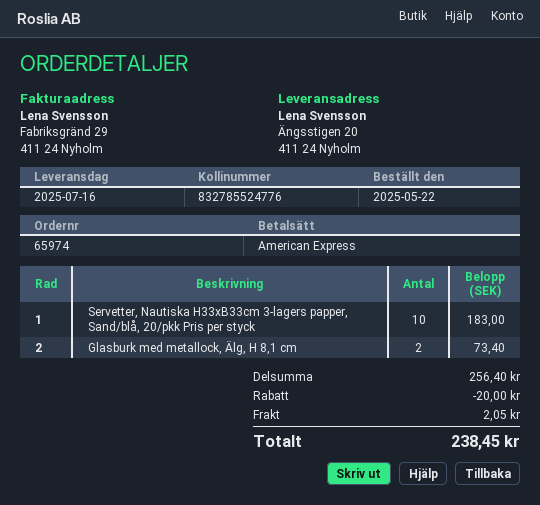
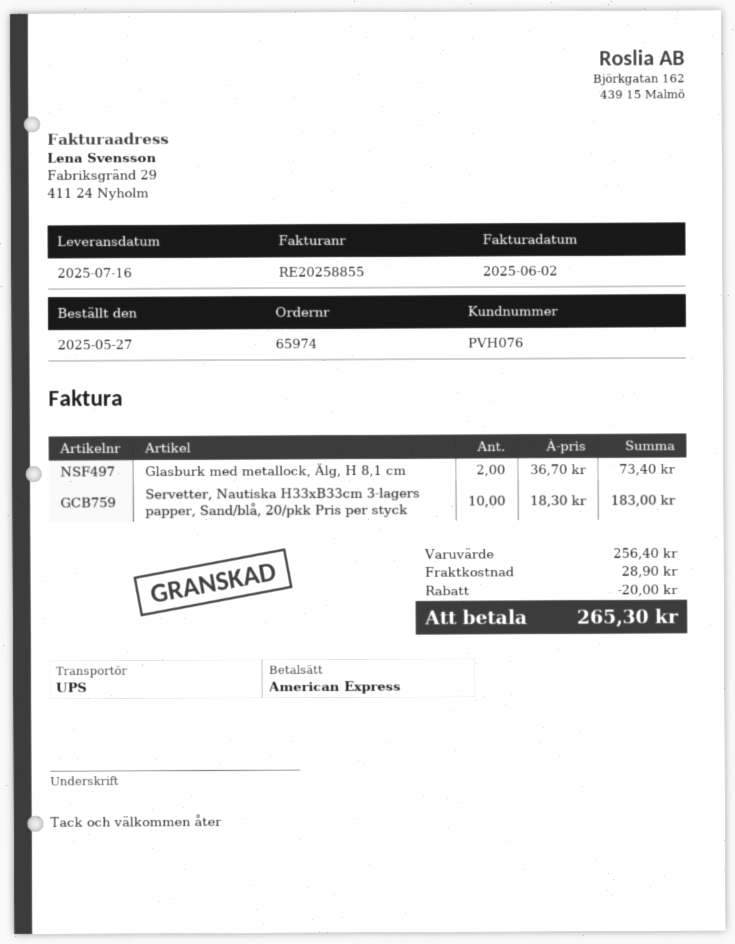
order date: 2025-05-22 -> 2025-05-27
shipping: 2.05 -> 28.90
total: 238.45 -> 265.30

